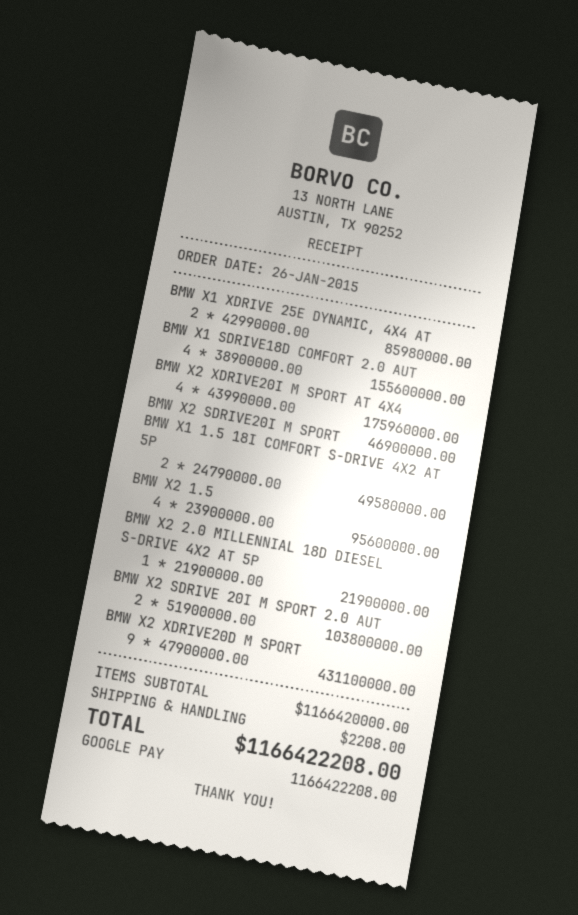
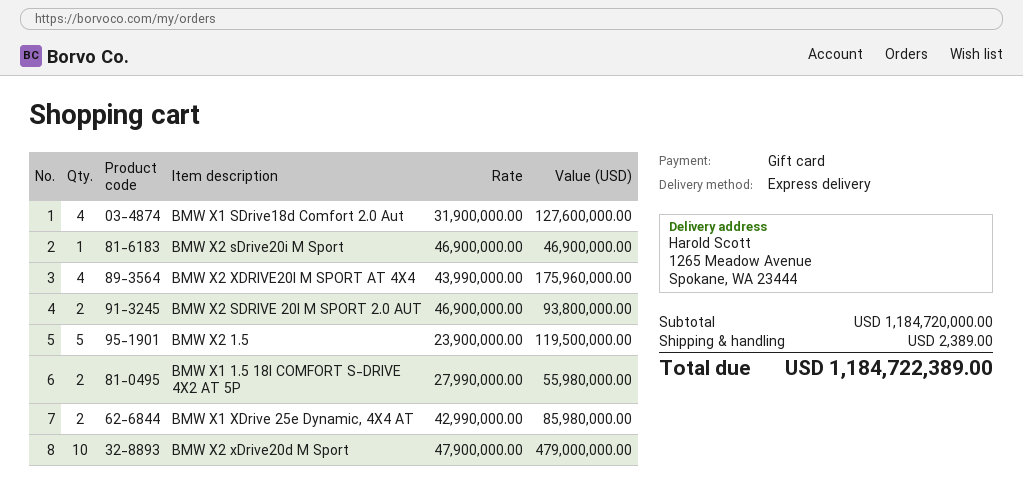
payment method: Google Pay -> gift card
BMW X1 SDRIVE18D COMFORT 2.0 AUT: 4 x 38900000.00 = 155600000.00 -> 4 x 31900000.00 = 127600000.00
BMW X1 1.5 18I COMFORT S-DRIVE 4X2 AT 5P: 2 x 24790000.00 = 49580000.00 -> 2 x 27990000.00 = 55980000.00
BMW X2 1.5: 4 x 23900000.00 = 95600000.00 -> 5 x 23900000.00 = 119500000.00
BMW X2 2.0 MILLENNIAL 18D DIESEL S-DRIVE 4X2 AT 5P: 1 x 21900000.00 = 21900000.00 -> none
BMW X2 SDRIVE 20I M SPORT 2.0 AUT: 2 x 51900000.00 = 103800000.00 -> 2 x 46900000.00 = 93800000.00
BMW X2 XDRIVE20D M SPORT: 9 x 47900000.00 = 431100000.00 -> 10 x 47900000.00 = 479000000.00
subtotal: 1166420000.00 -> 1184720000.00
shipping: 2208.00 -> 2389.00
total: 1166422208.00 -> 1184722389.00

